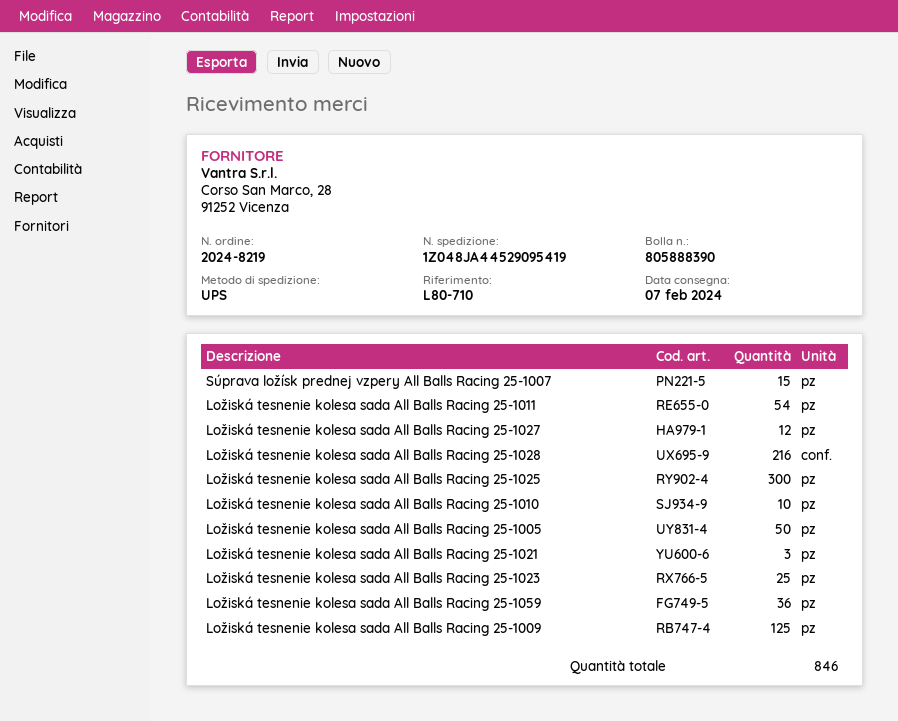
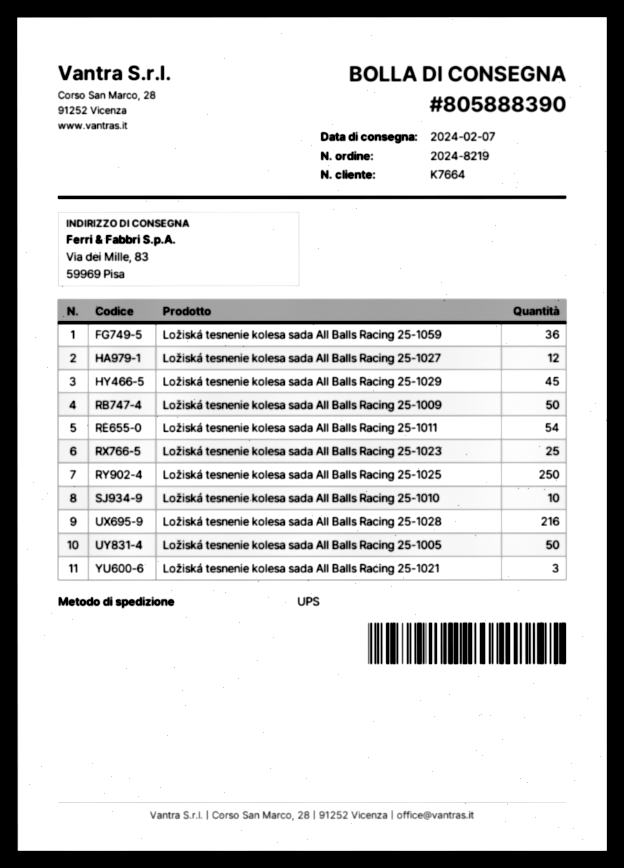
Súprava ložísk prednej vzpery All Balls Racing 25-1007: 15 -> none
Ložiská tesnenie kolesa sada All Balls Racing 25-1025: 300 -> 250
Ložiská tesnenie kolesa sada All Balls Racing 25-1009: 125 -> 50
Ložiská tesnenie kolesa sada All Balls Racing 25-1029: none -> 45

